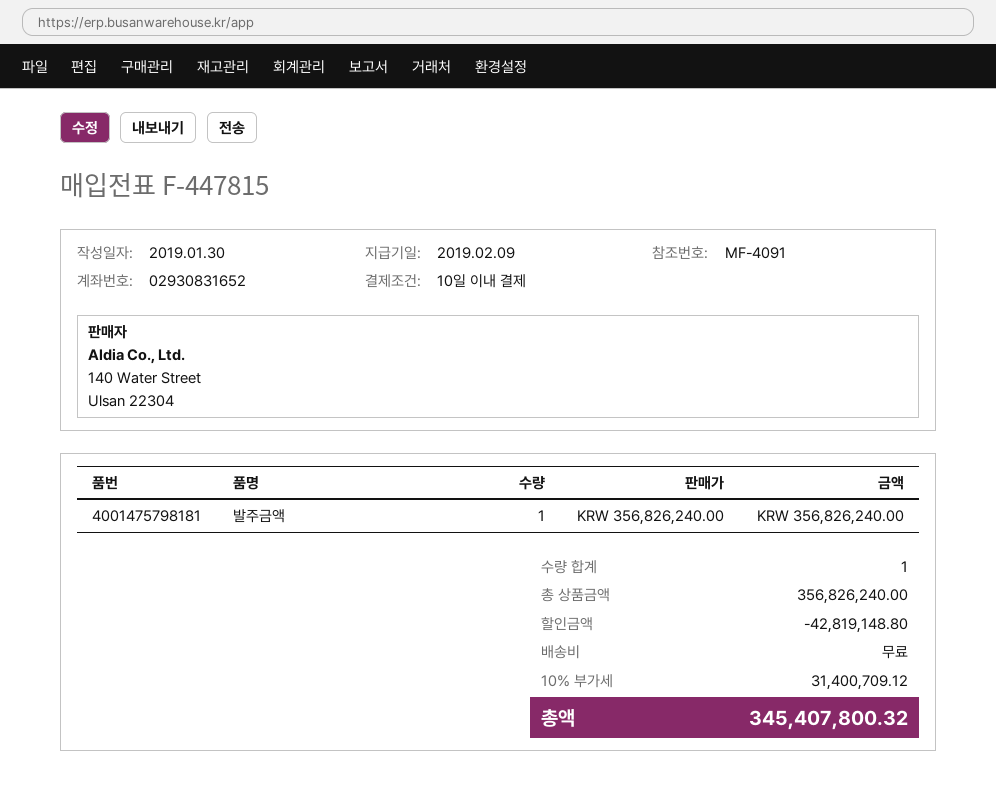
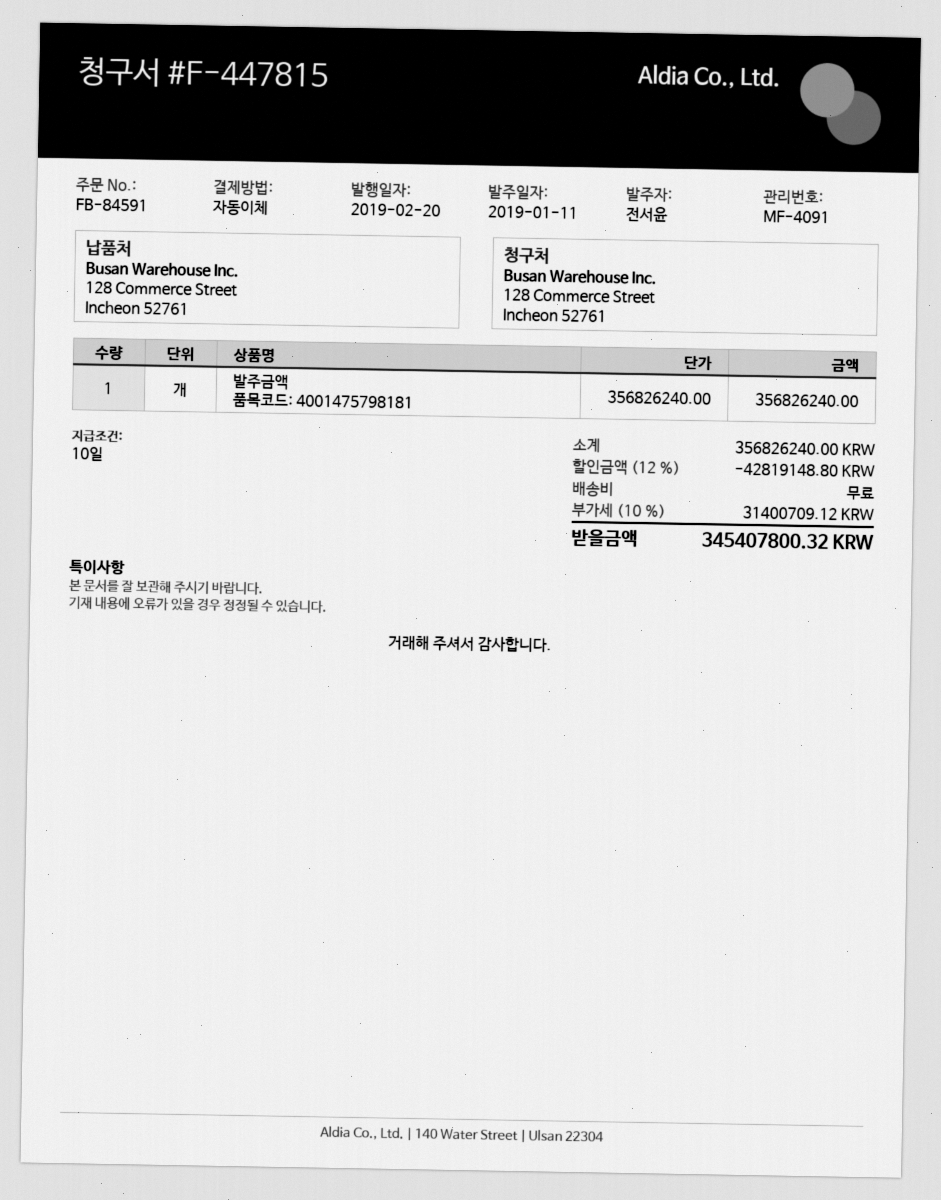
invoice date: 2019-01-30 -> 2019-02-20

